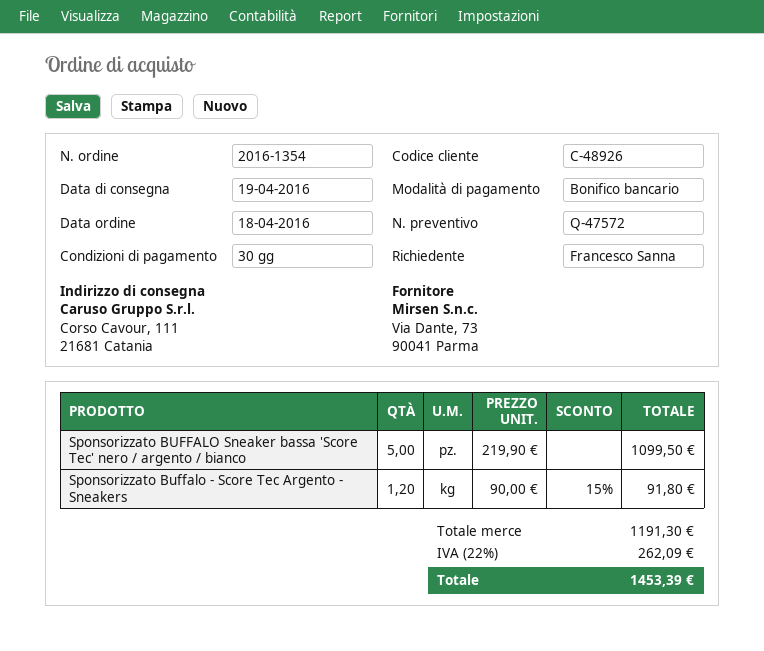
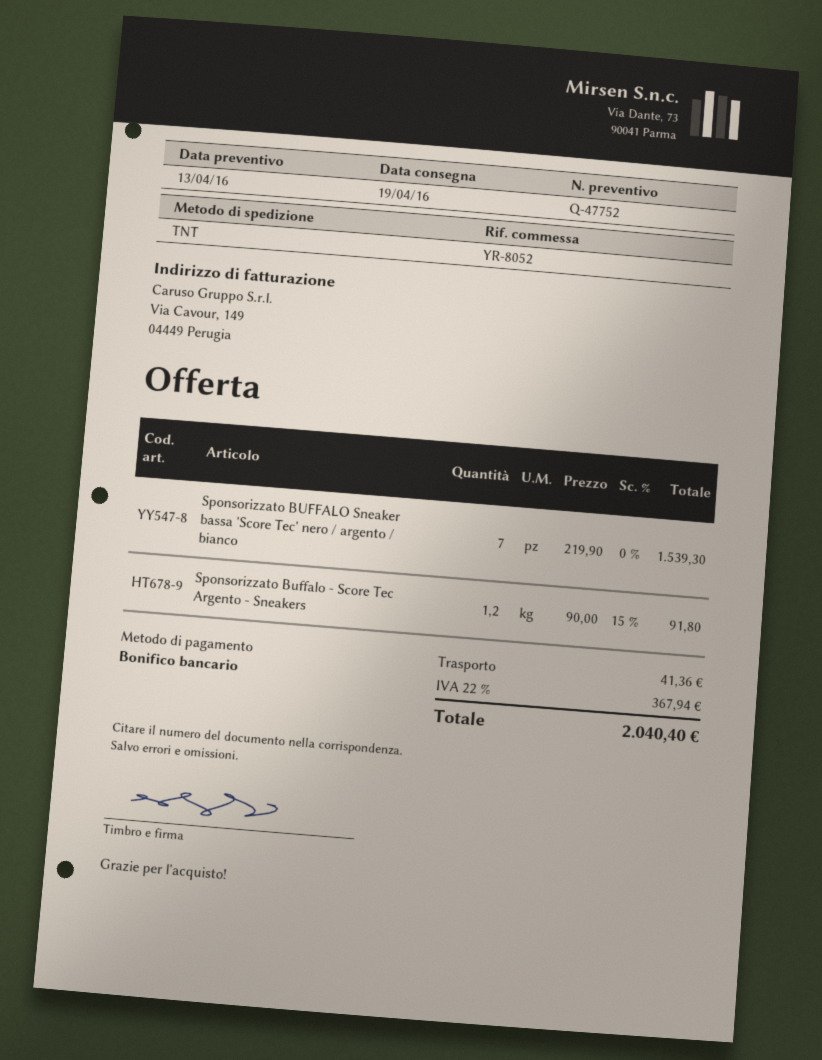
quote number: Q-47572 -> Q-47752
Sponsorizzato BUFFALO Sneaker bassa 'Score Tec' nero / argento / bianco: 5 x 219.90 = 1099.50 -> 7 x 219.90 = 1539.30
shipping: none -> 41.36
tax: 22% = 262.09 -> 22% = 367.94
total: 1453.39 -> 2040.40

